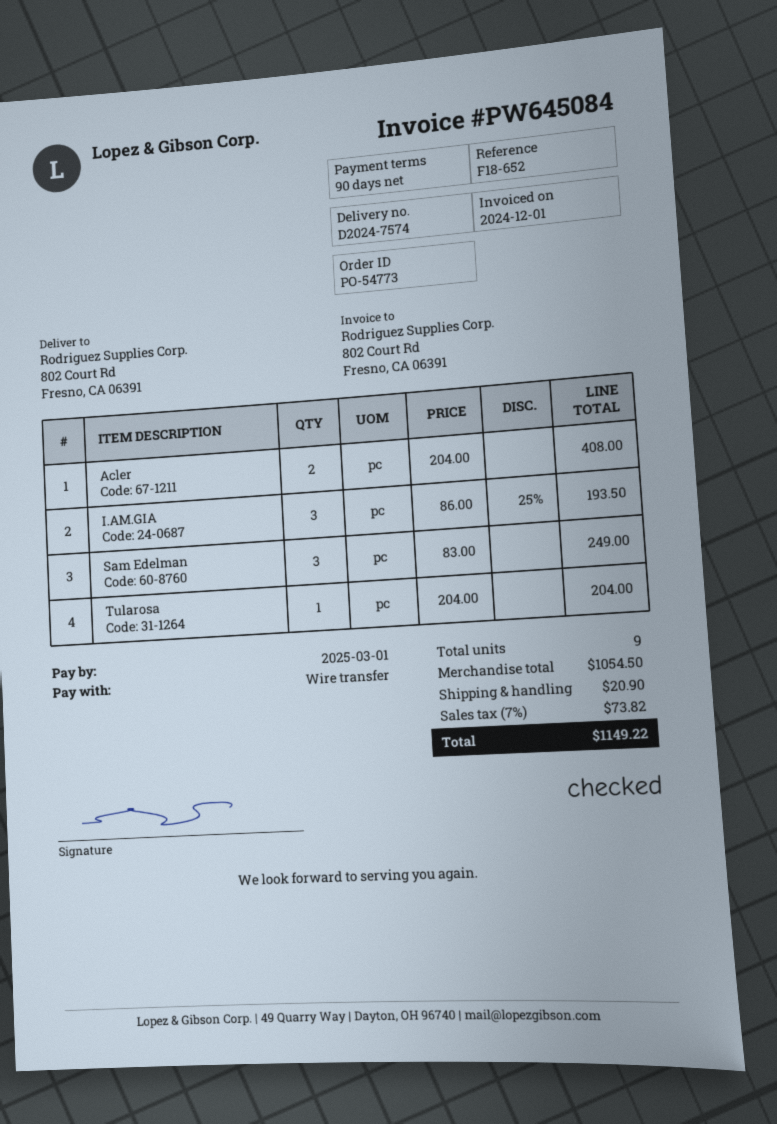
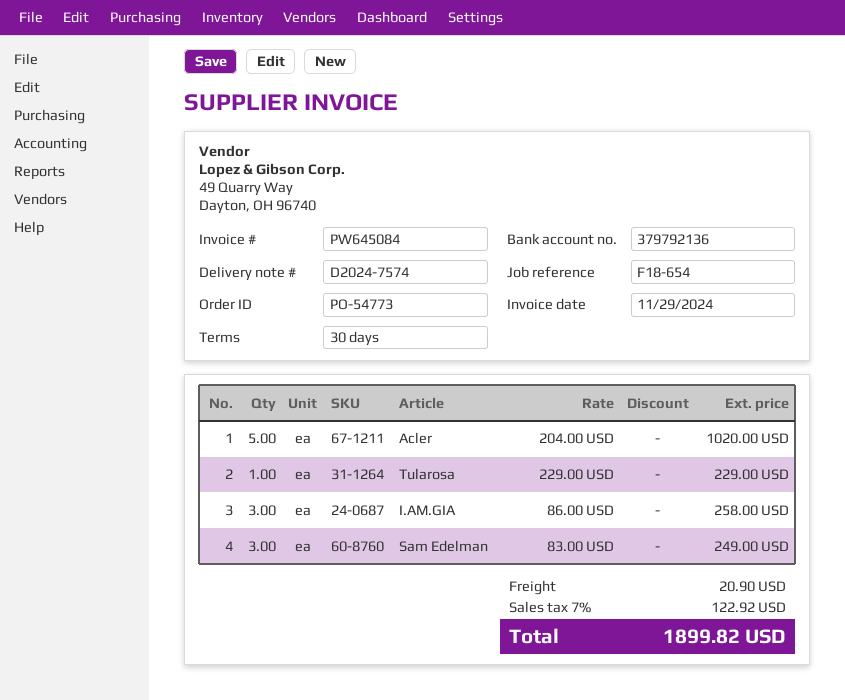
invoice date: 2024-12-01 -> 2024-11-29
payment terms: 90 days -> 30 days
reference: F18-652 -> F18-654
Acler: 2 x 204.00 = 408.00 -> 5 x 204.00 = 1020.00
I.AM.GIA: 3 x 86.00 - 25% = 193.50 -> 3 x 86.00 = 258.00
Tularosa: 1 x 204.00 = 204.00 -> 1 x 229.00 = 229.00
tax: 7% = 73.82 -> 7% = 122.92
total: 1149.22 -> 1899.82

